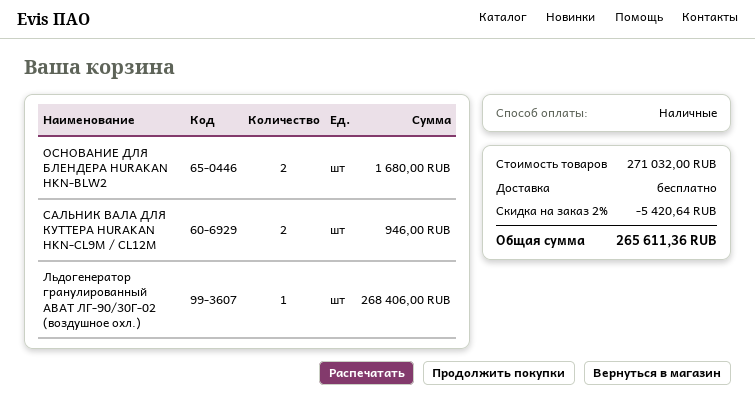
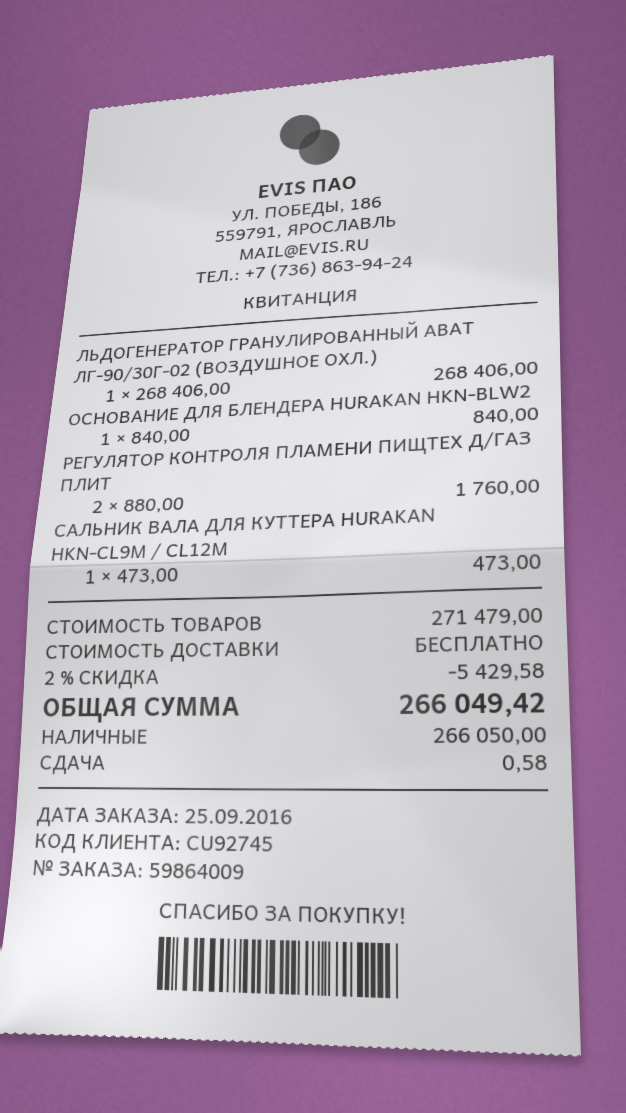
ОСНОВАНИЕ ДЛЯ БЛЕНДЕРА HURAKAN HKN-BLW2: 2 for 1680.00 -> 1 for 840.00
САЛЬНИК ВАЛА ДЛЯ КУТТЕРА HURAKAN HKN-CL9M / CL12M: 2 for 946.00 -> 1 for 473.00
РЕГУЛЯТОР КОНТРОЛЯ ПЛАМЕНИ ПИЩТЕХ Д/ГАЗ ПЛИТ: none -> 2 for 1760.00
subtotal: 271032.00 -> 271479.00
discount: 2% = 5420.64 -> 2% = 5429.58
total: 265611.36 -> 266049.42

